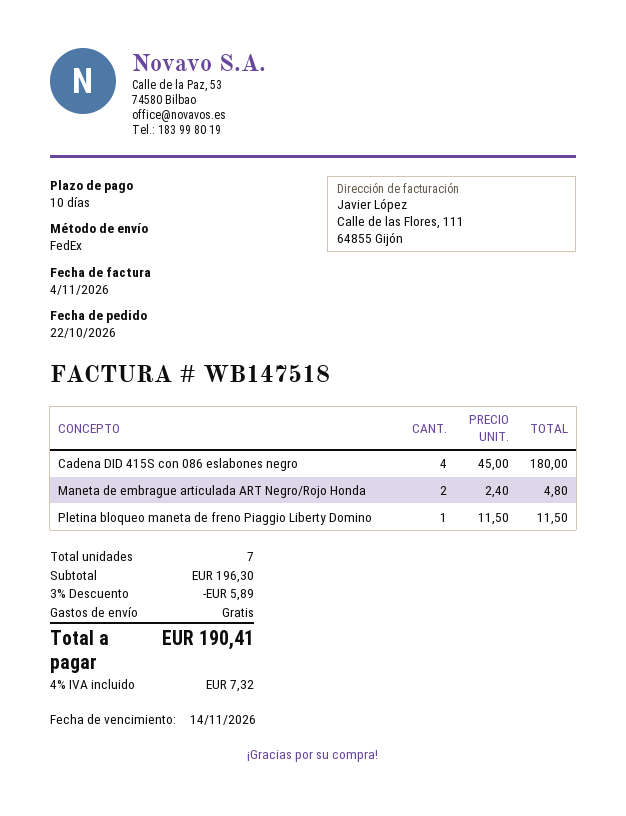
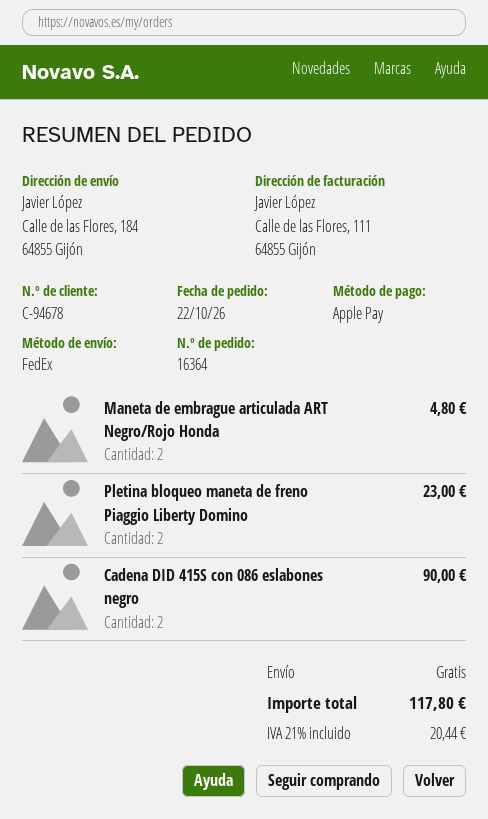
Cadena DID 415S con 086 eslabones negro: 4 for 180.00 -> 2 for 90.00
Pletina bloqueo maneta de freno Piaggio Liberty Domino: 1 for 11.50 -> 2 for 23.00
discount: 3% = 5.89 -> none
tax: 4% = 7.32 -> 21% = 20.44
total: 190.41 -> 117.80

